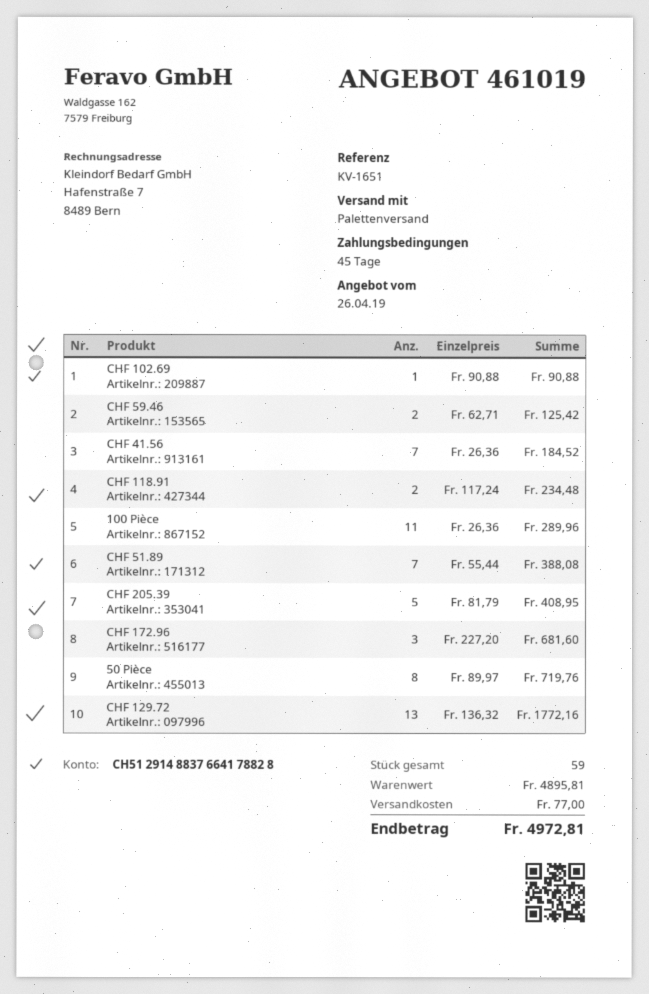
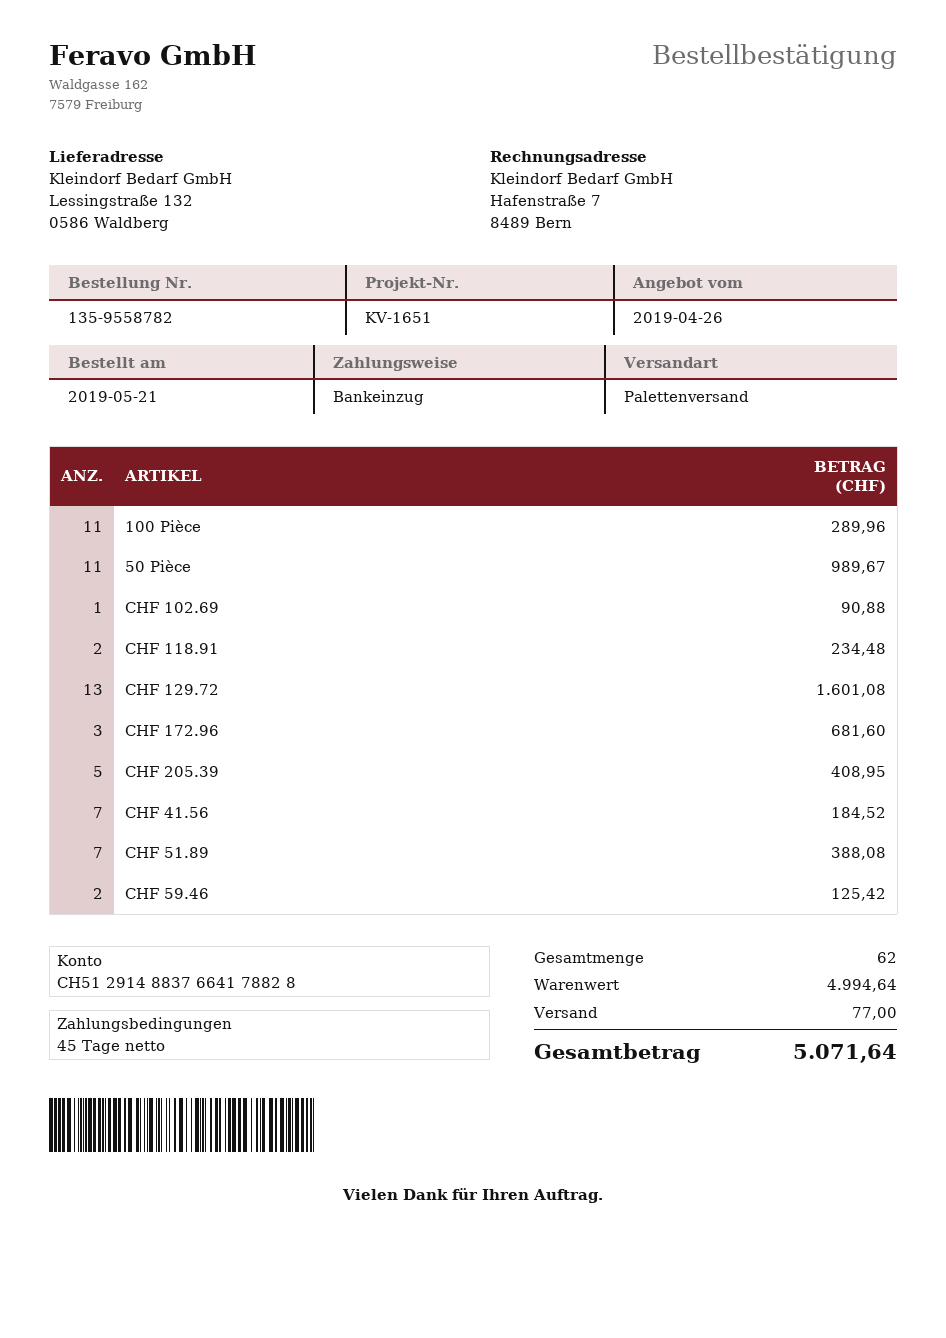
50 Pièce: 8 for 719.76 -> 11 for 989.67
CHF 129.72: 13 for 1772.16 -> 13 for 1601.08
total quantity: 59 -> 62
subtotal: 4895.81 -> 4994.64
total: 4972.81 -> 5071.64

